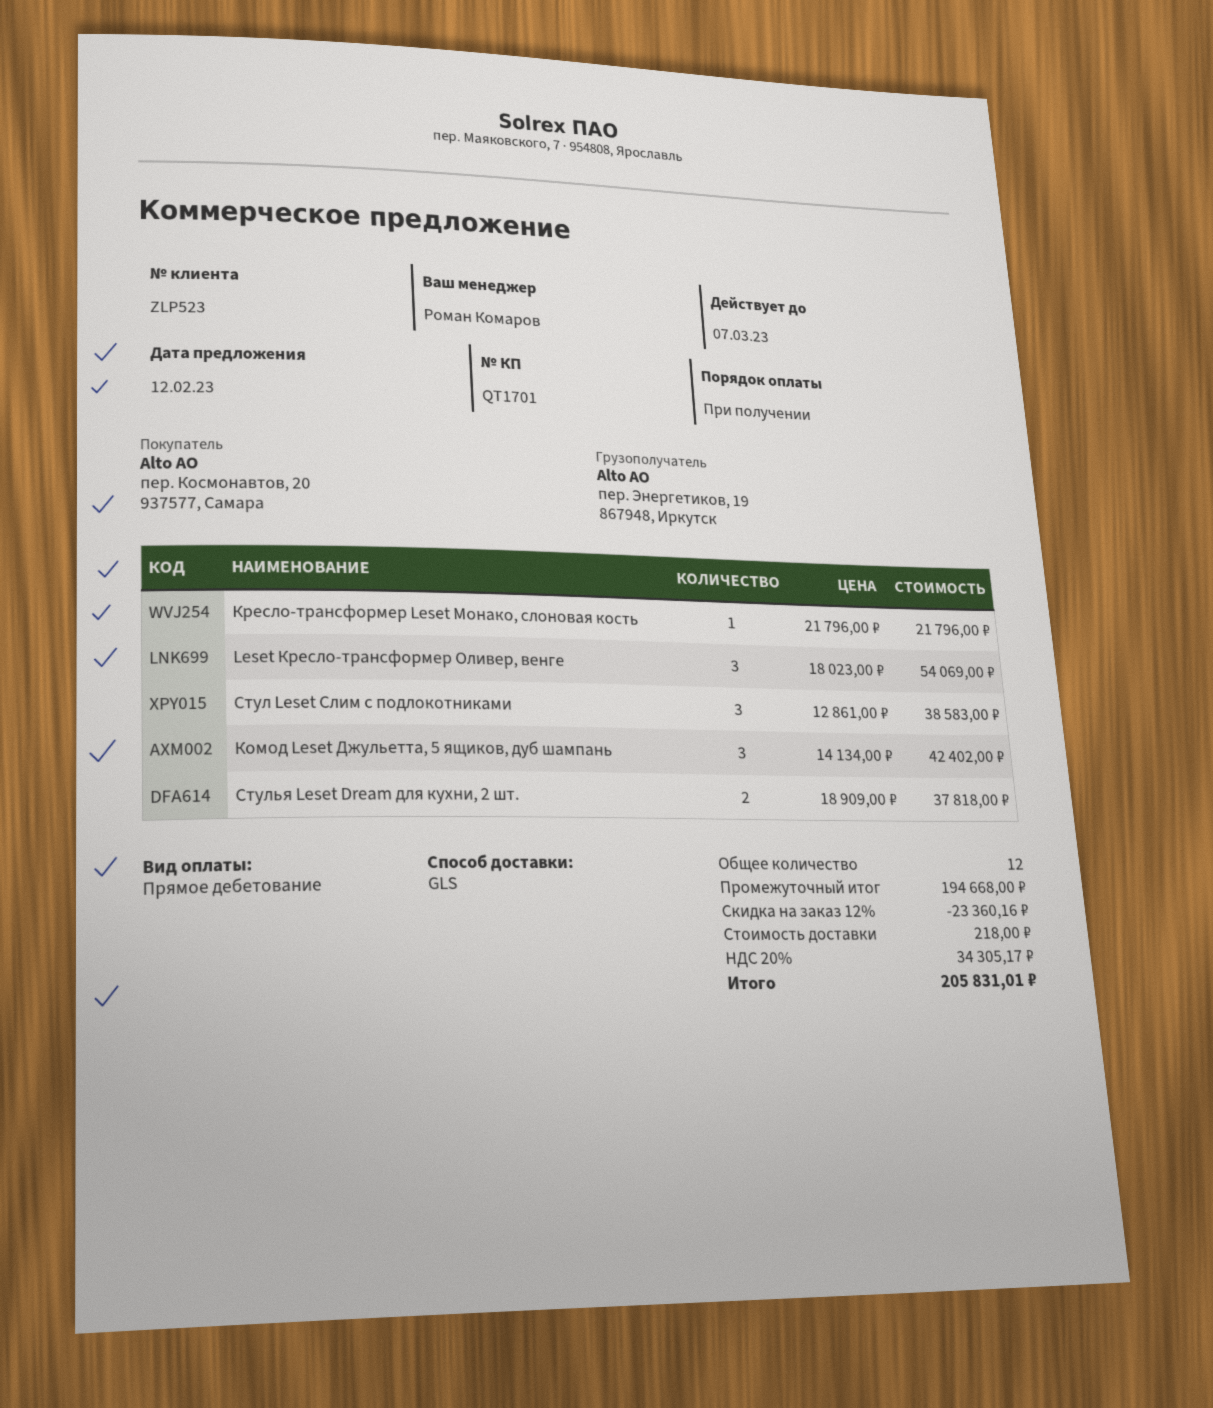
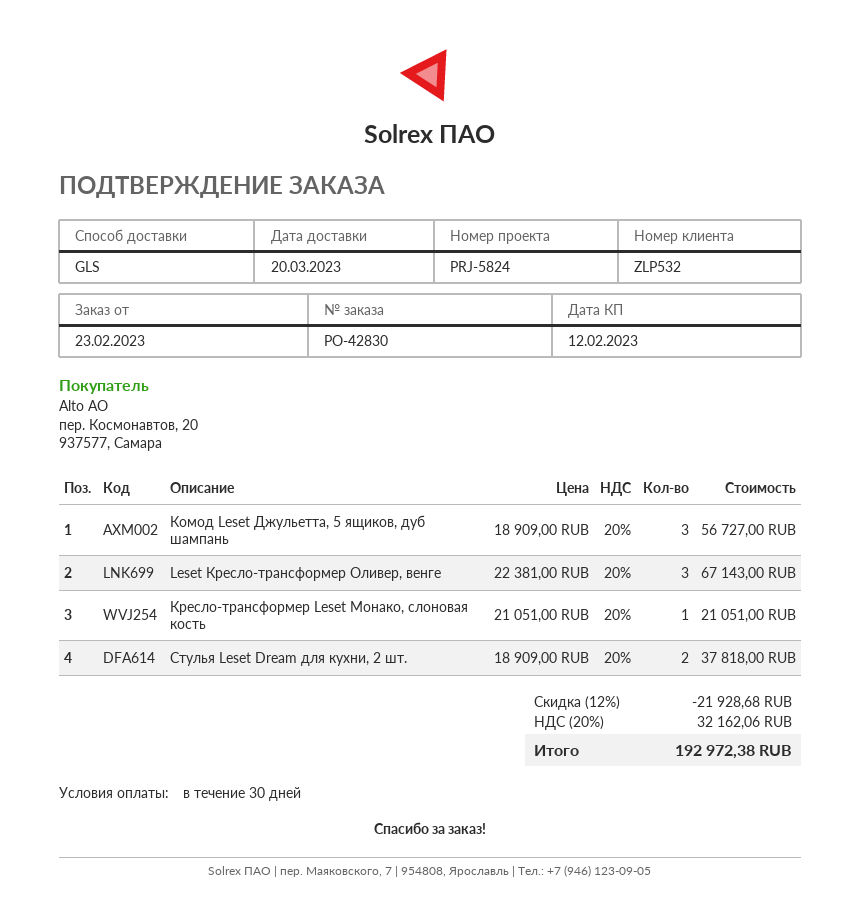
payment terms: on receipt -> 30 days
customer number: ZLP523 -> ZLP532
Кресло-трансформер Leset Монако, слоновая кость: 1 x 21796.00 = 21796.00 -> 1 x 21051.00 = 21051.00
Leset Кресло-трансформер Оливер, венге: 3 x 18023.00 = 54069.00 -> 3 x 22381.00 = 67143.00
Стул Leset Слим с подлокотниками: 3 x 12861.00 = 38583.00 -> none
Комод Leset Джульетта, 5 ящиков, дуб шампань: 3 x 14134.00 = 42402.00 -> 3 x 18909.00 = 56727.00
discount: 12% = 23360.16 -> 12% = 21928.68
shipping: 218.00 -> none
tax: 20% = 34305.17 -> 20% = 32162.06
total: 205831.01 -> 192972.38

